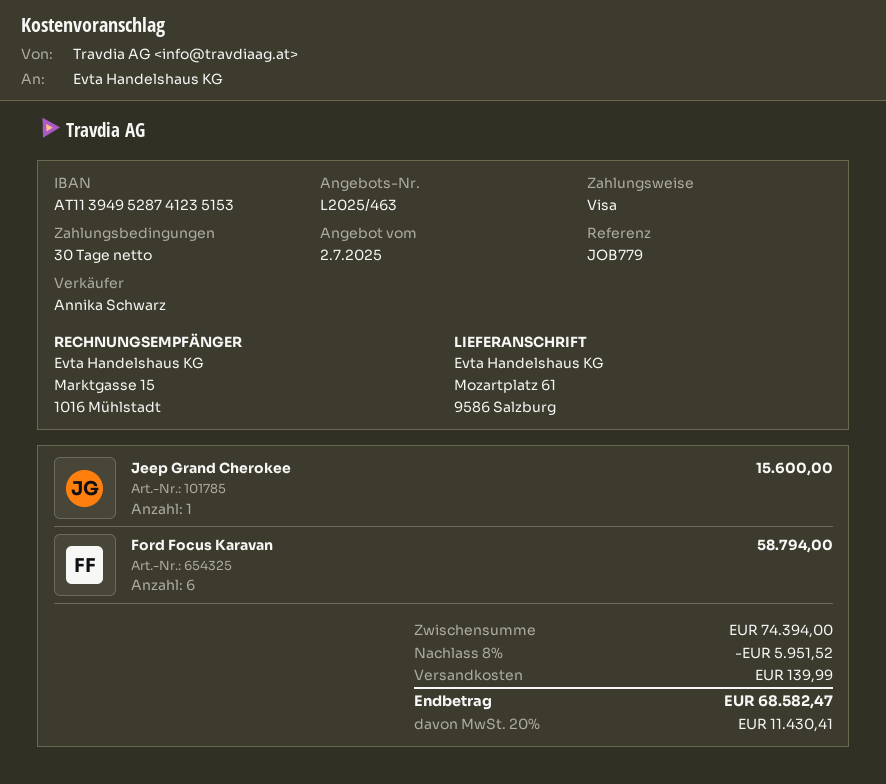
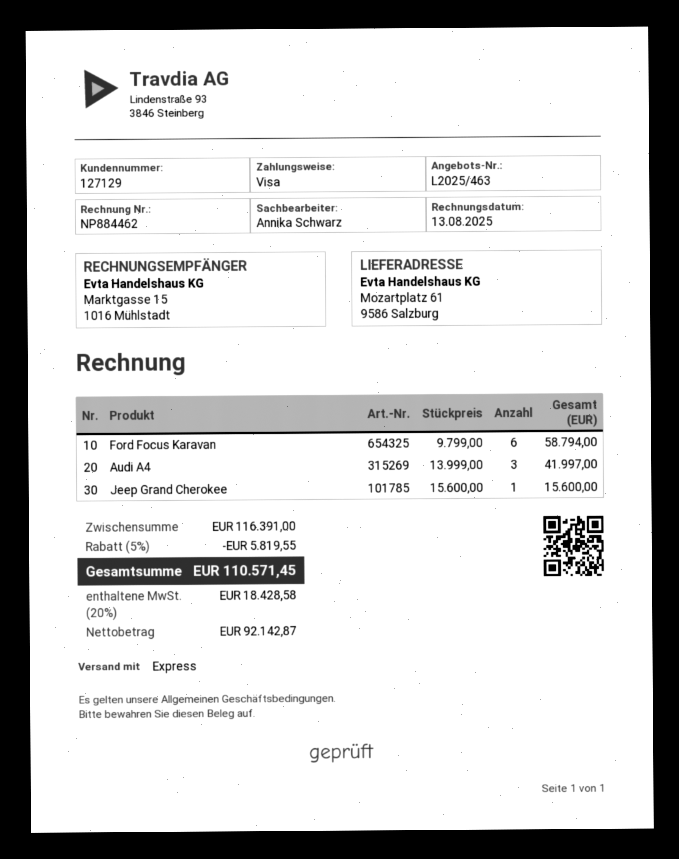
Audi A4: none -> 3 for 41997.00
subtotal: 74394.00 -> 116391.00
discount: 8% = 5951.52 -> 5% = 5819.55
shipping: 139.99 -> none
tax: 20% = 11430.41 -> 20% = 18428.58
total: 68582.47 -> 110571.45

